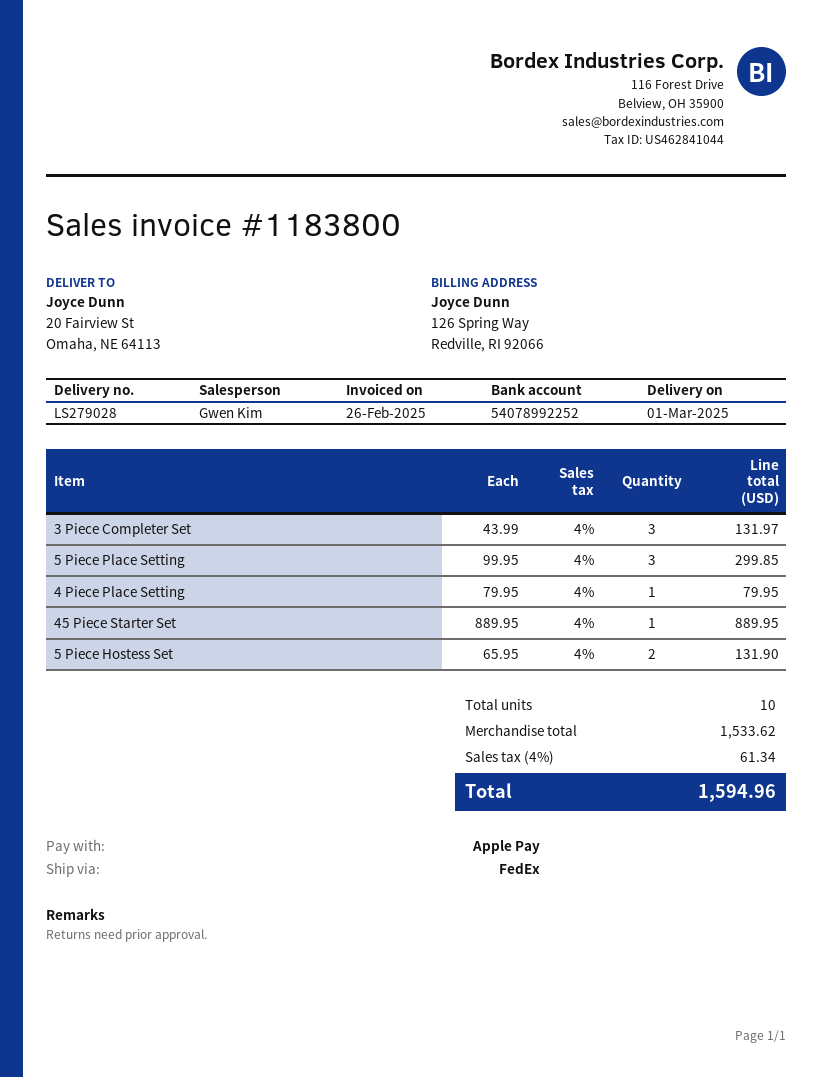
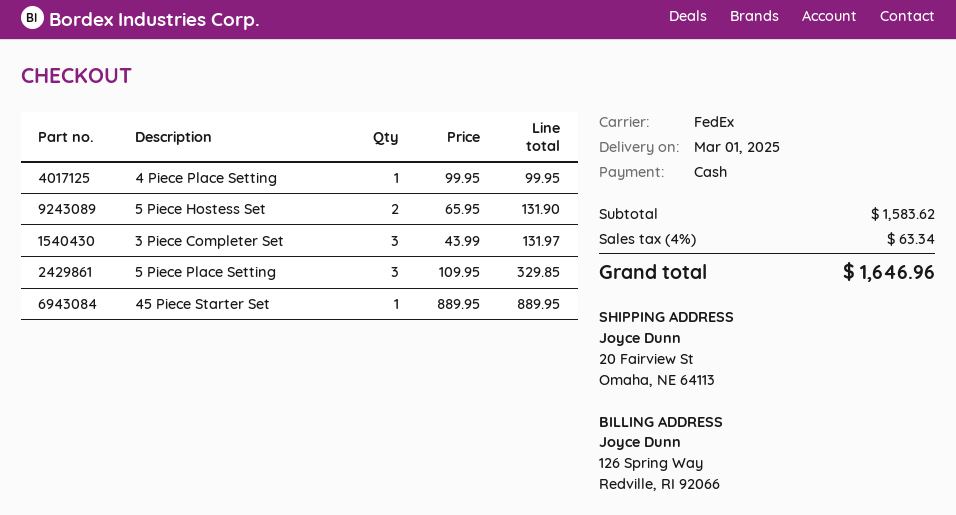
payment method: Apple Pay -> cash
5 Piece Place Setting: 3 x 99.95 = 299.85 -> 3 x 109.95 = 329.85
4 Piece Place Setting: 1 x 79.95 = 79.95 -> 1 x 99.95 = 99.95
subtotal: 1533.62 -> 1583.62
tax: 4% = 61.34 -> 4% = 63.34
total: 1594.96 -> 1646.96

